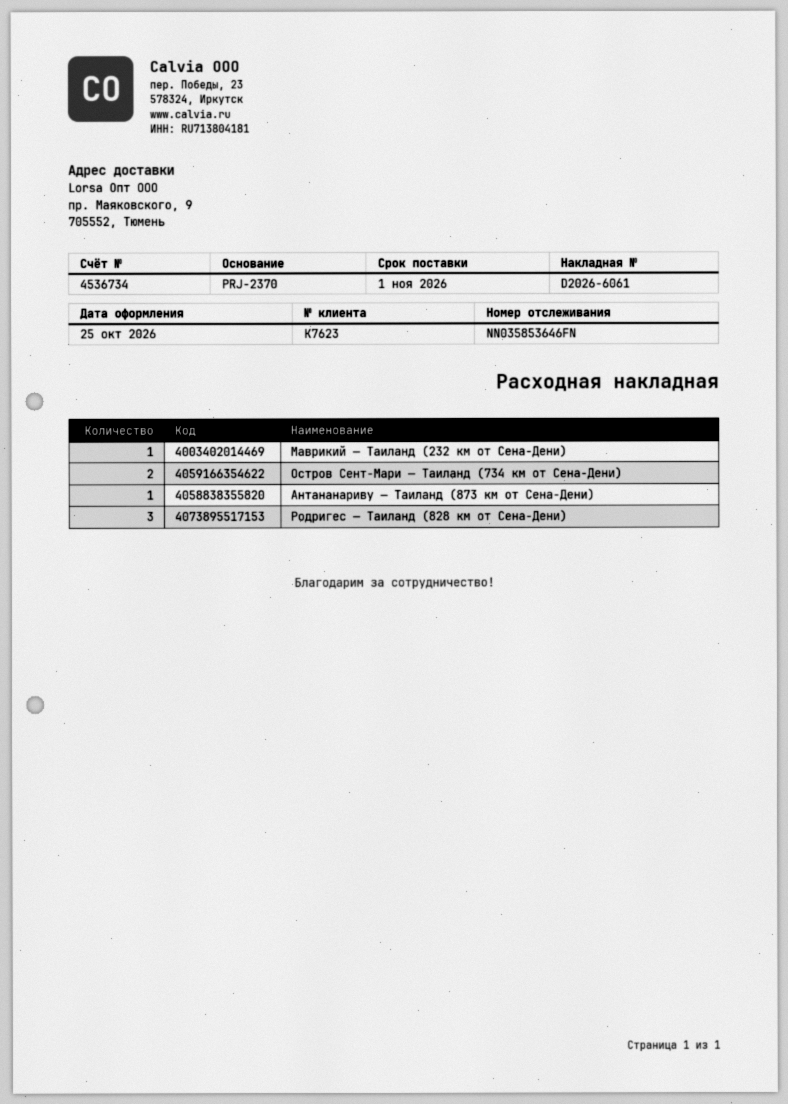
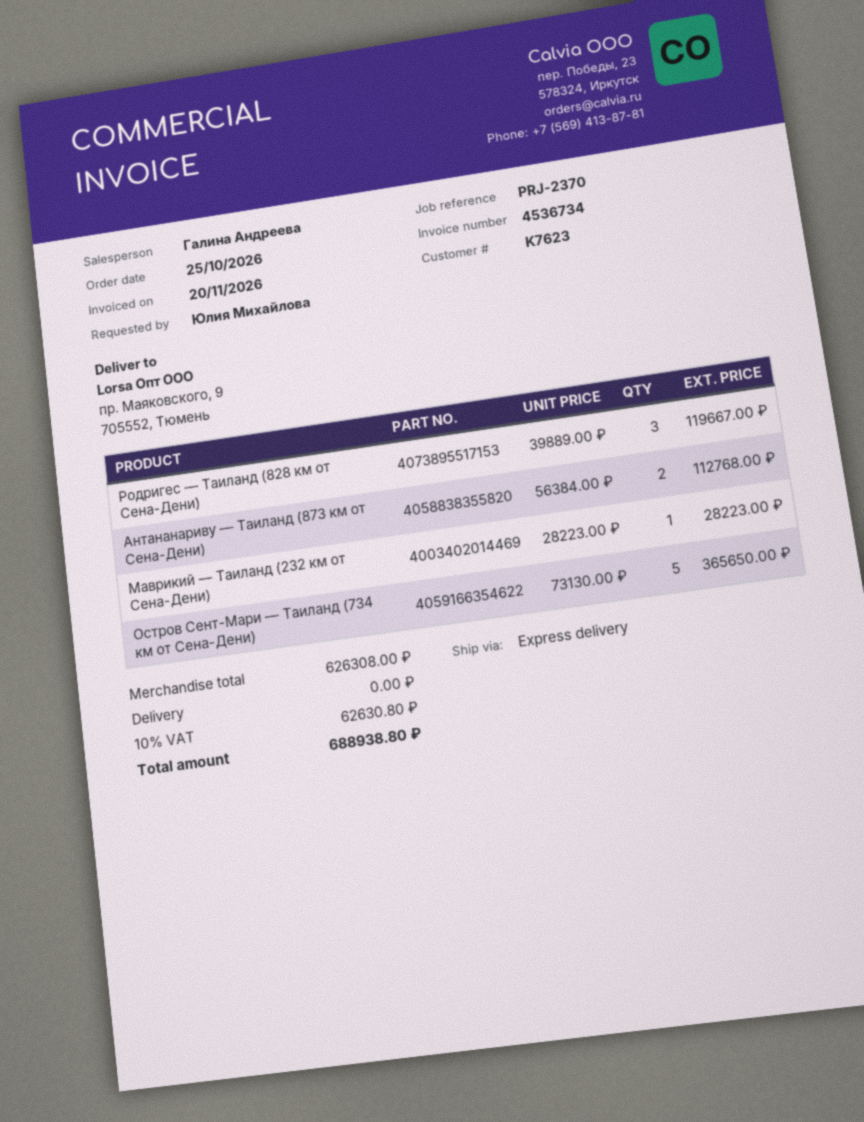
Остров Сент-Мари — Таиланд (734 км от Сена-Дени): 2 -> 5
Антананариву — Таиланд (873 км от Сена-Дени): 1 -> 2

